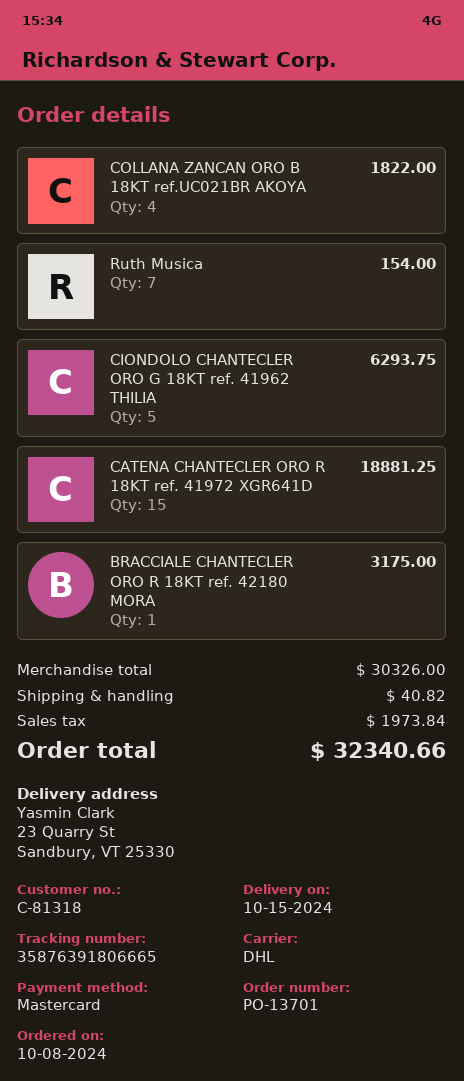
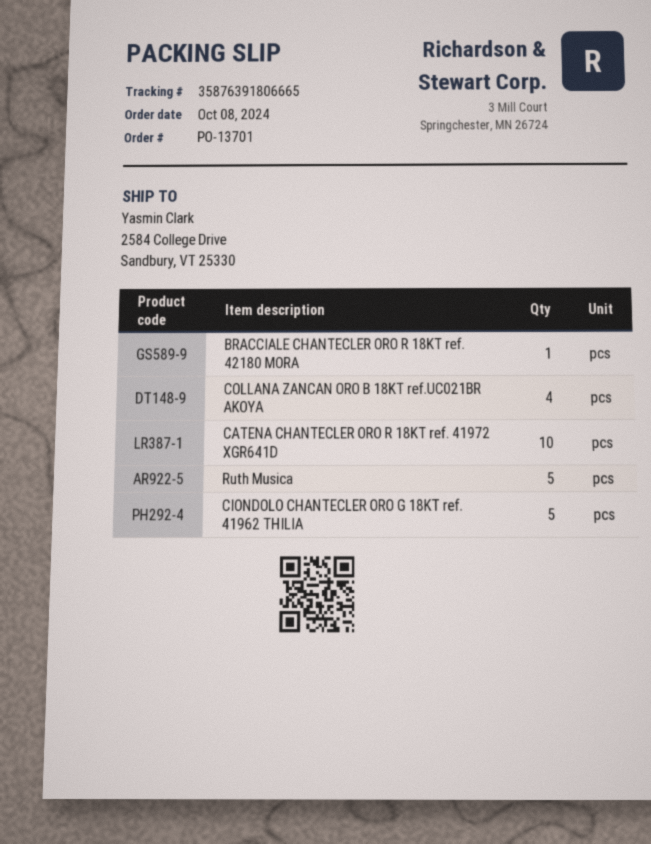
ship to: 23 Quarry St, Sandbury, VT 25330 -> 2584 College Drive, Sandbury, VT 25330
Ruth Musica: 7 -> 5
CATENA CHANTECLER ORO R 18KT ref. 41972 XGR641D: 15 -> 10

